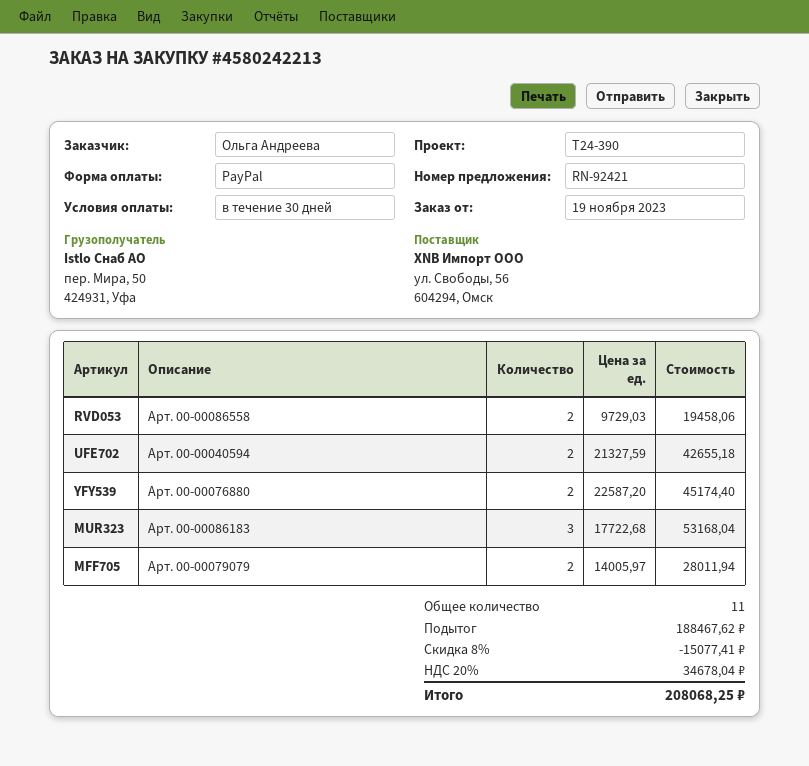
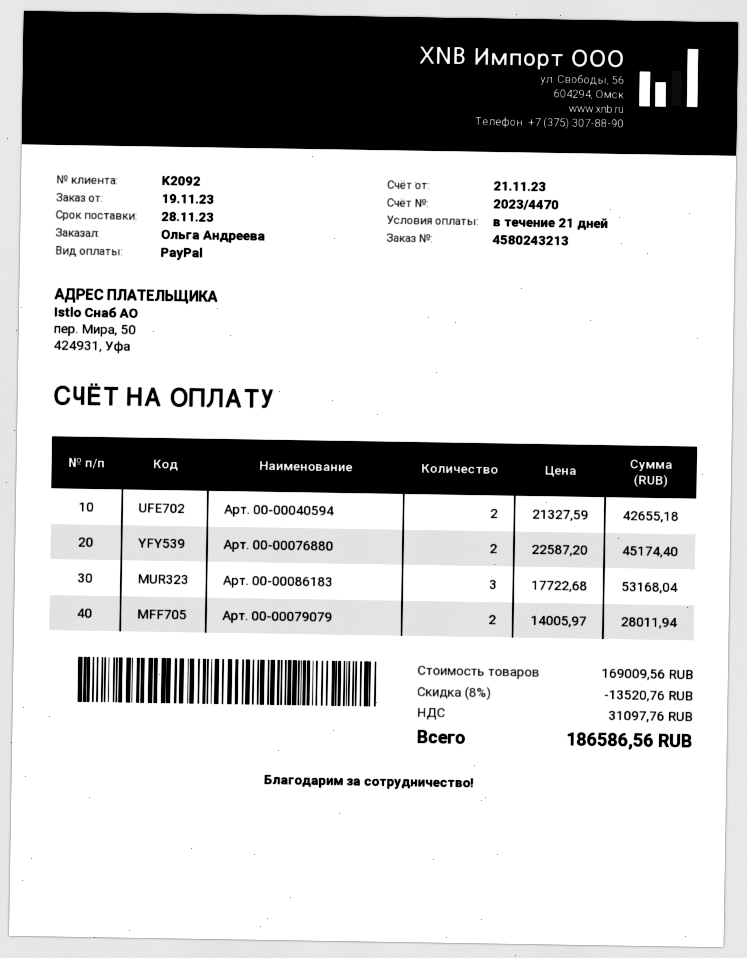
order number: 4580242213 -> 4580243213
payment terms: 30 days -> 21 days
Арт. 00-00086558: 2 x 9729.03 = 19458.06 -> none
subtotal: 188467.62 -> 169009.56
discount: 8% = 15077.41 -> 8% = 13520.76
tax: 34678.04 -> 31097.76
total: 208068.25 -> 186586.56

